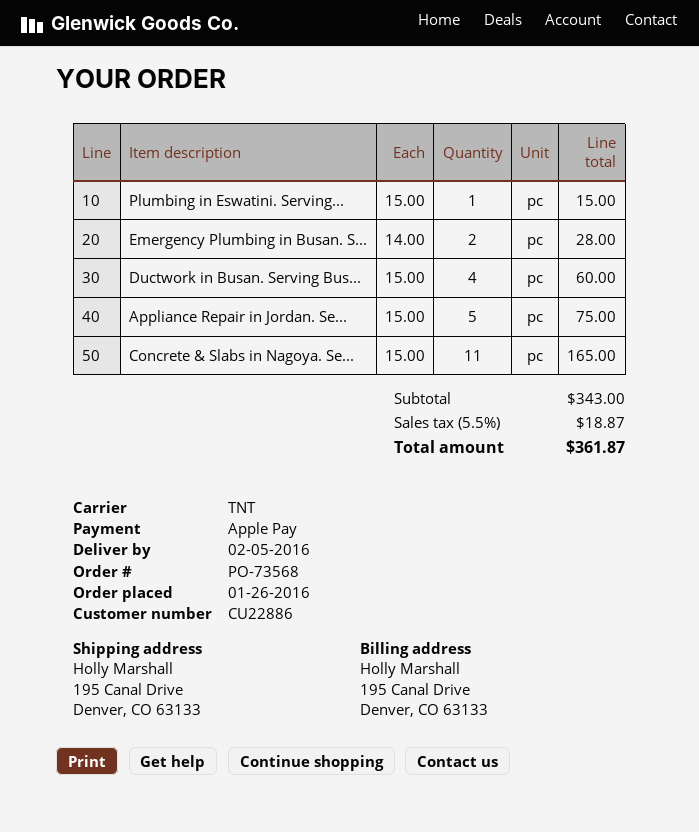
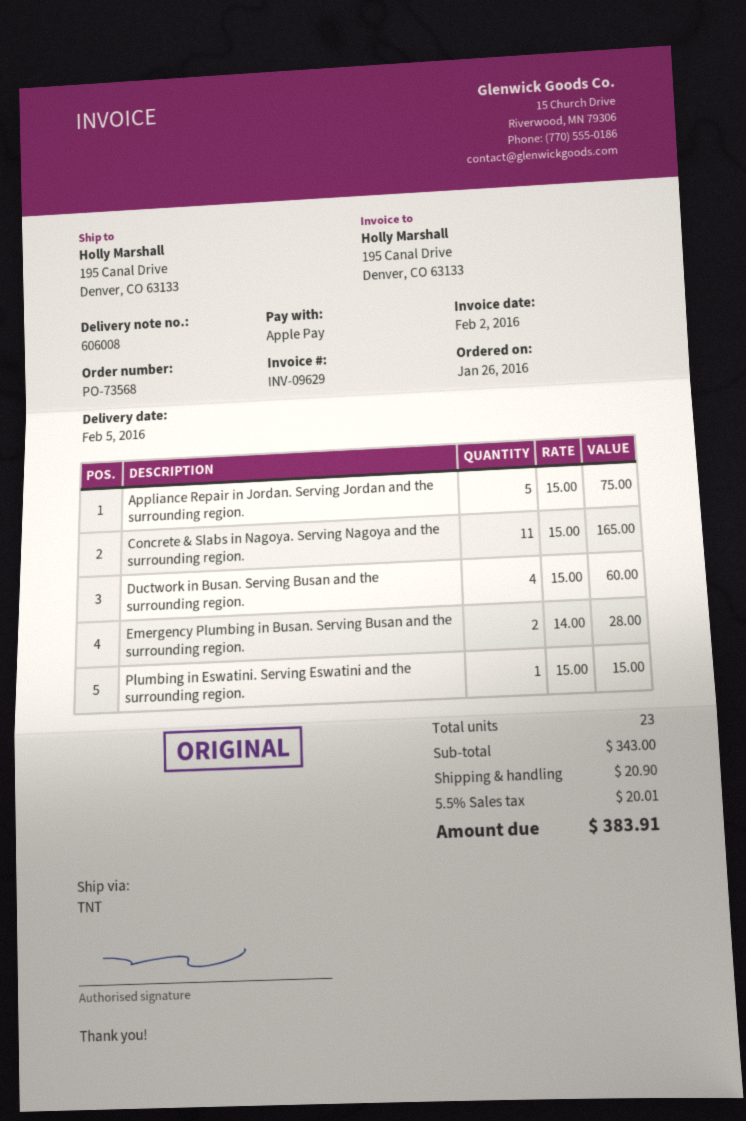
shipping: none -> 20.90
tax: 5.5% = 18.87 -> 5.5% = 20.01
total: 361.87 -> 383.91

